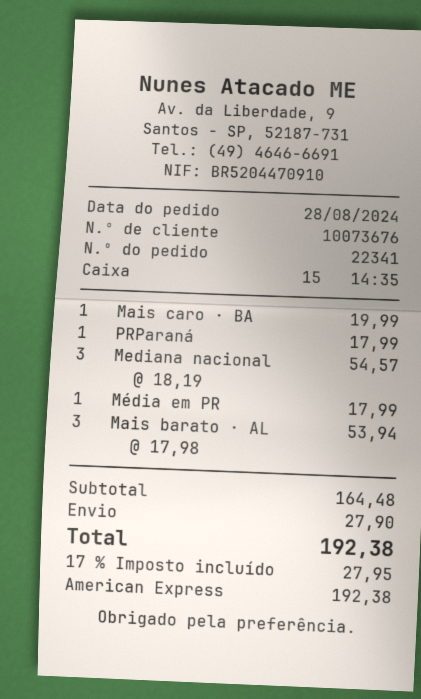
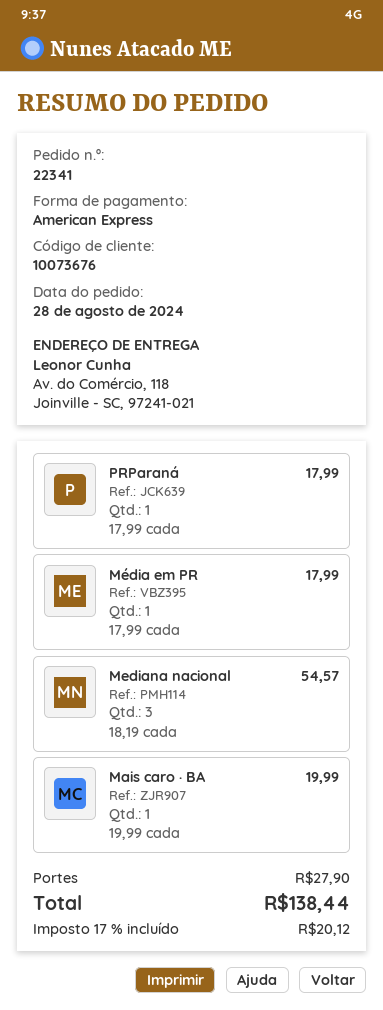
Mais barato · AL: 3 x 17.98 = 53.94 -> none
tax: 17% = 27.95 -> 17% = 20.12
total: 192.38 -> 138.44

